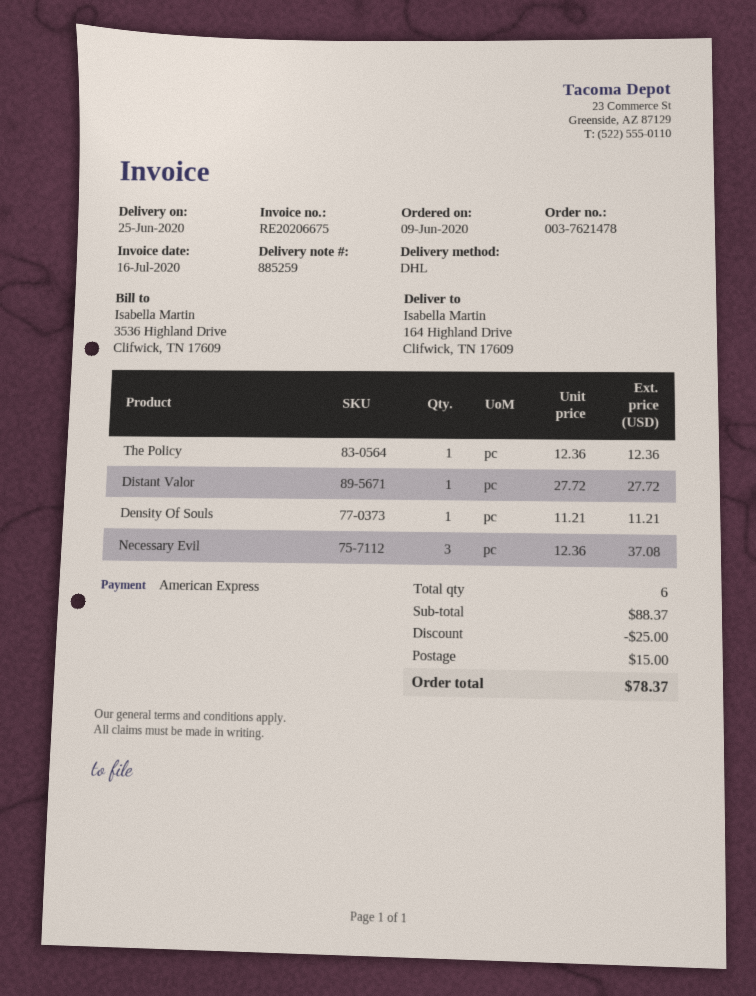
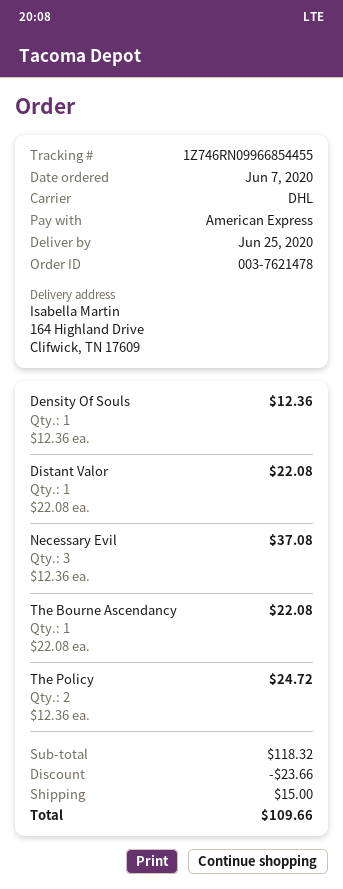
order date: 2020-06-09 -> 2020-06-07
The Policy: 1 x 12.36 = 12.36 -> 2 x 12.36 = 24.72
Distant Valor: 1 x 27.72 = 27.72 -> 1 x 22.08 = 22.08
Density Of Souls: 1 x 11.21 = 11.21 -> 1 x 12.36 = 12.36
The Bourne Ascendancy: none -> 1 x 22.08 = 22.08
subtotal: 88.37 -> 118.32
discount: 25.00 -> 23.66
total: 78.37 -> 109.66

